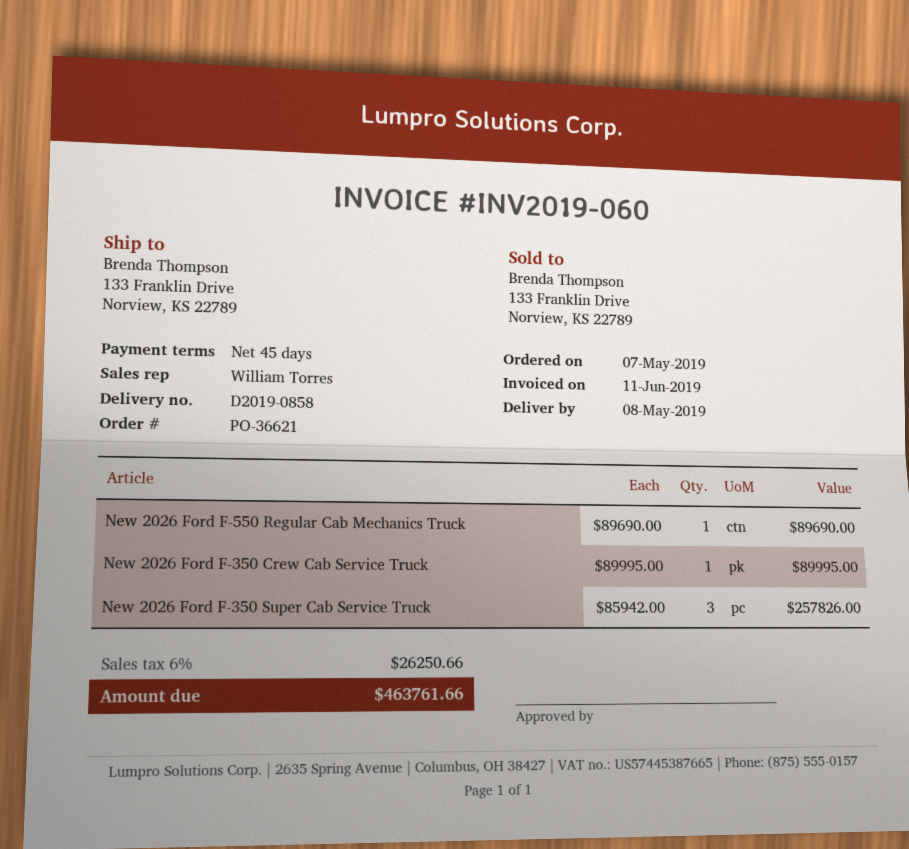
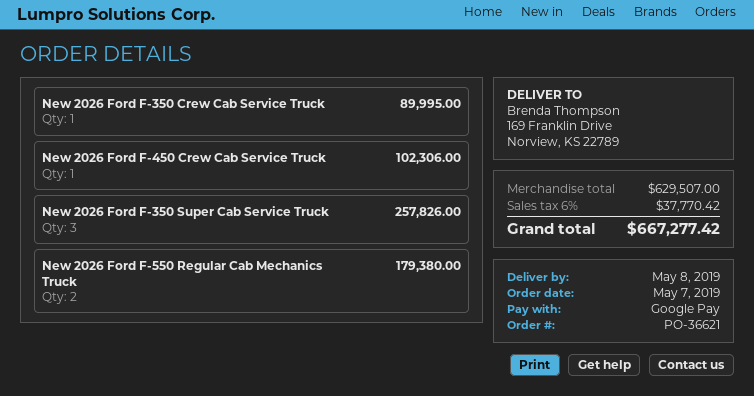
ship to: 133 Franklin Drive, Norview, KS 22789 -> 169 Franklin Drive, Norview, KS 22789
New 2026 Ford F-550 Regular Cab Mechanics Truck: 1 for 89690.00 -> 2 for 179380.00
New 2026 Ford F-450 Crew Cab Service Truck: none -> 1 for 102306.00
tax: 6% = 26250.66 -> 6% = 37770.42
total: 463761.66 -> 667277.42

